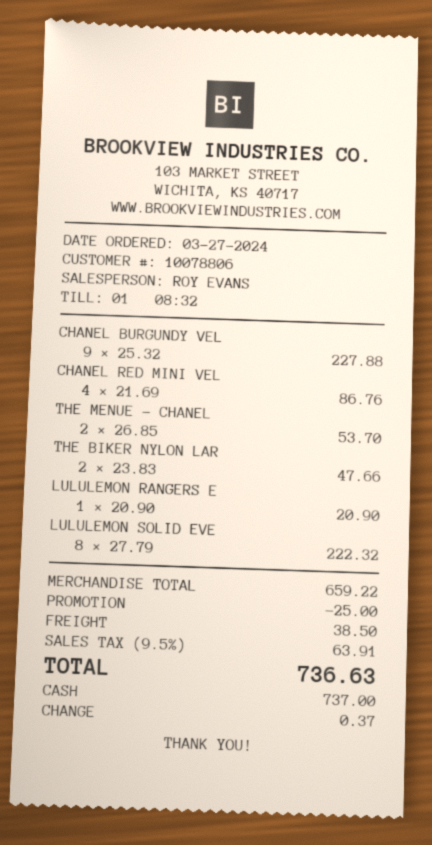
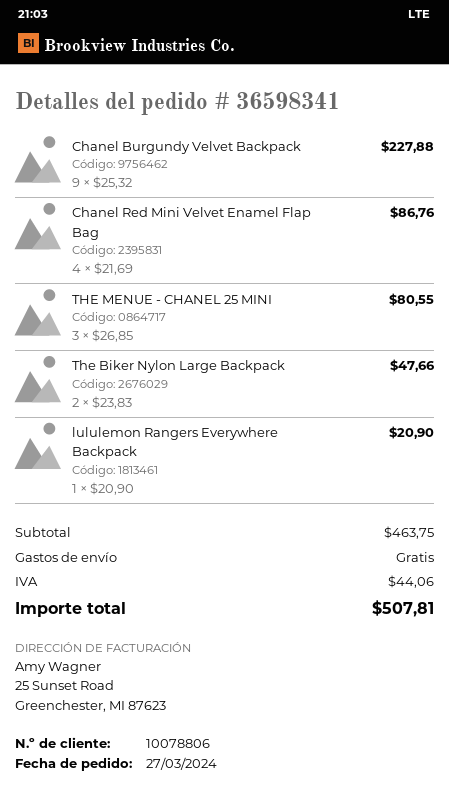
THE MENUE - CHANEL: 2 x 26.85 = 53.70 -> 3 x 26.85 = 80.55
LULULEMON SOLID EVE: 8 x 27.79 = 222.32 -> none
subtotal: 659.22 -> 463.75
discount: 25.00 -> none
shipping: 38.50 -> 0.00
tax: 63.91 -> 44.06
total: 736.63 -> 507.81

